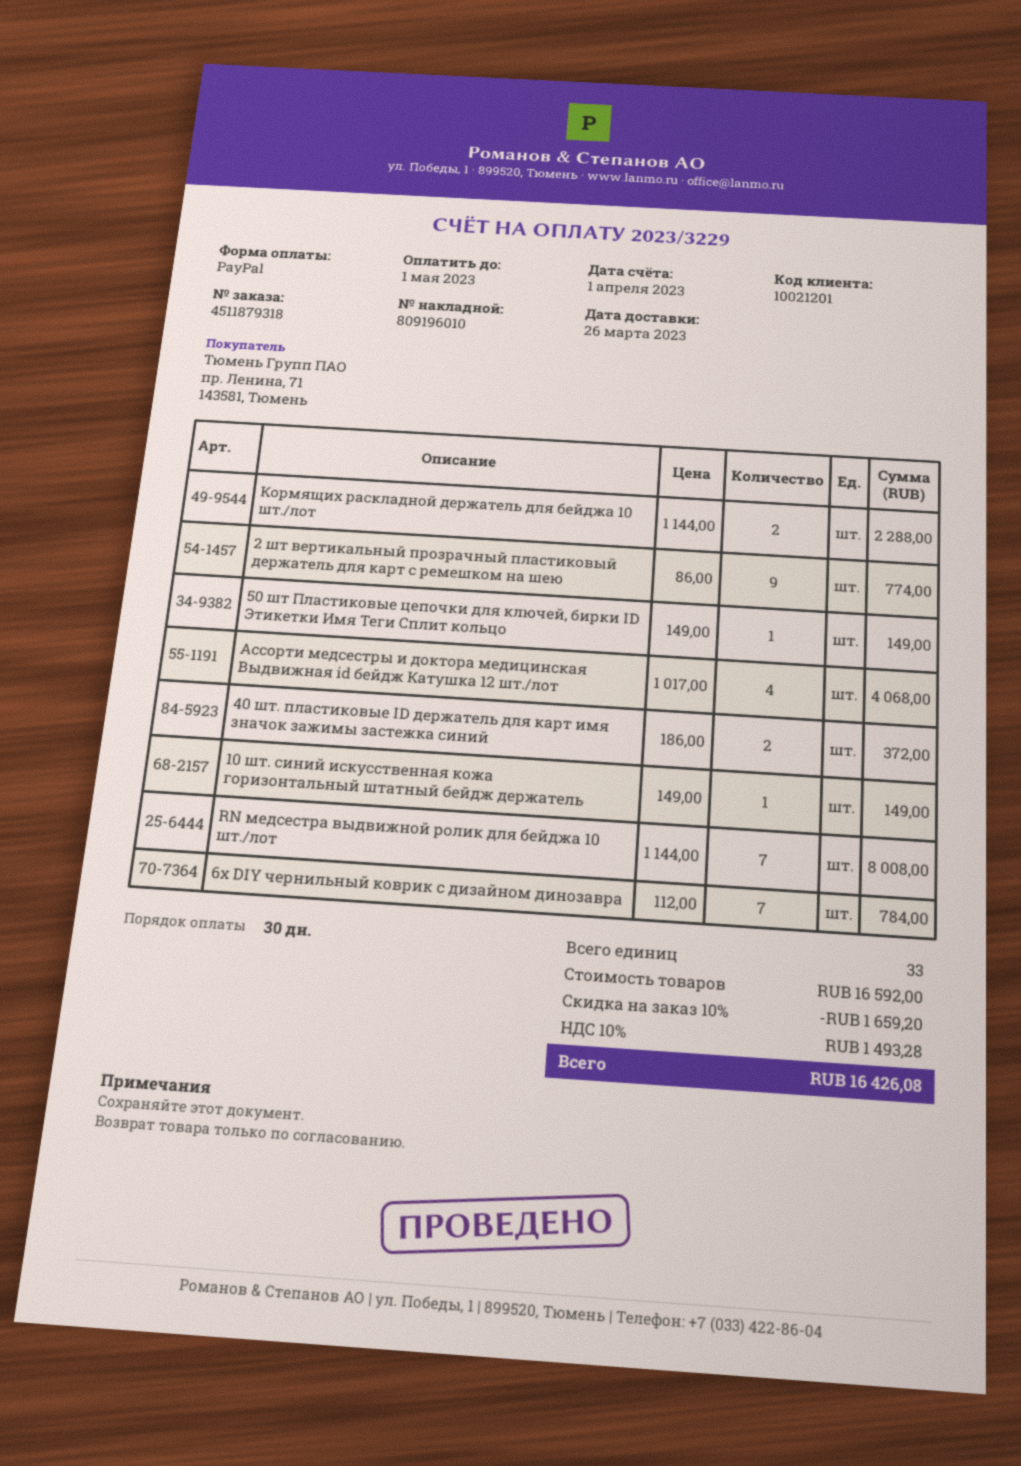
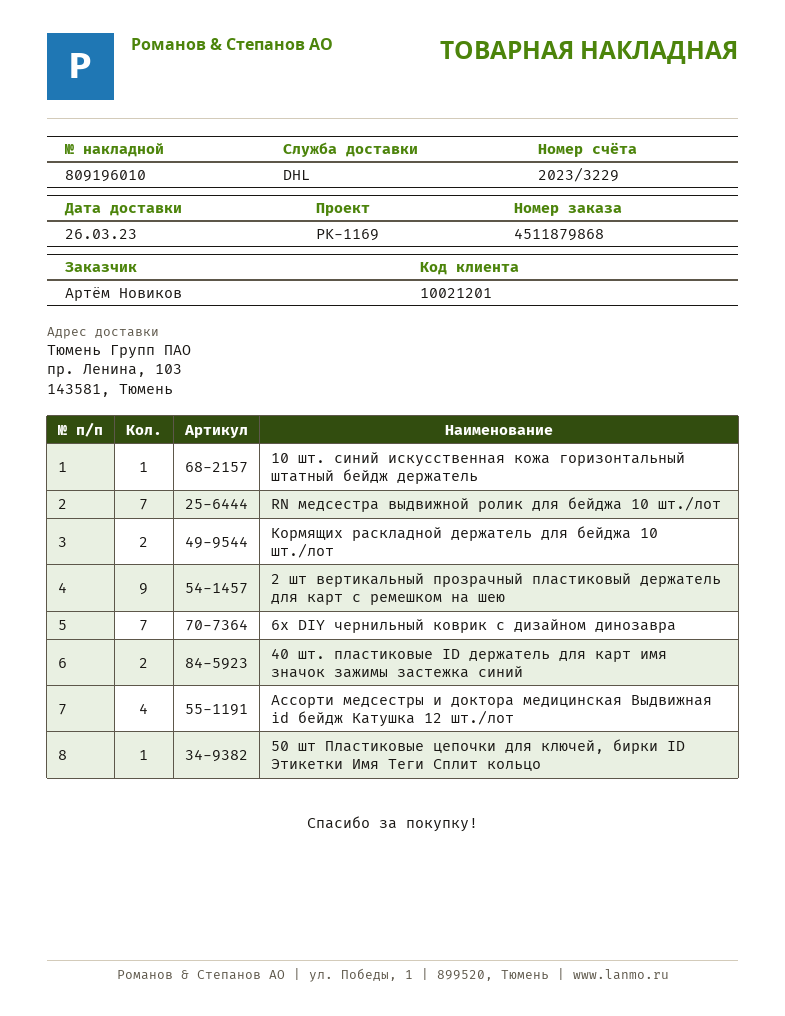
order number: 4511879318 -> 4511879868

